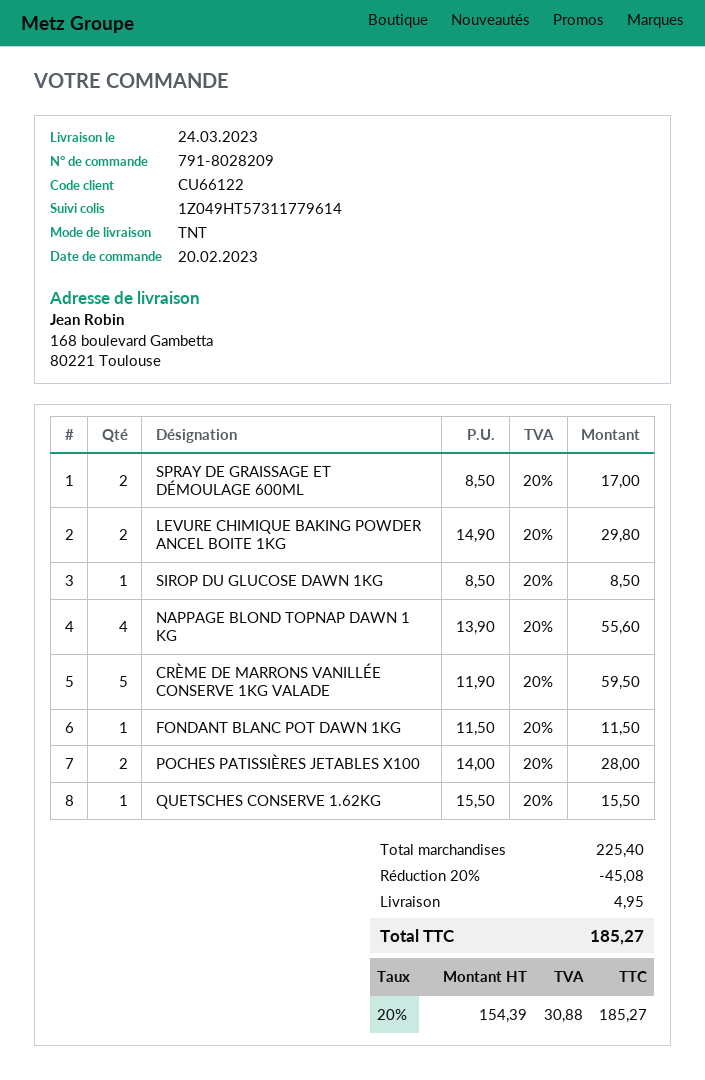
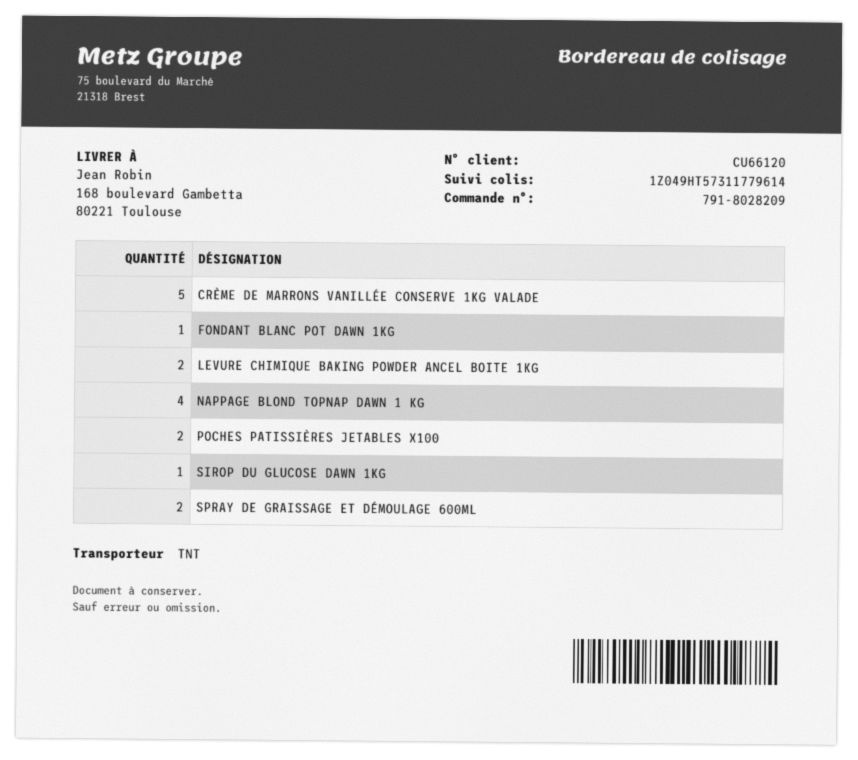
customer number: CU66122 -> CU66120
QUETSCHES CONSERVE 1.62KG: 1 -> none

